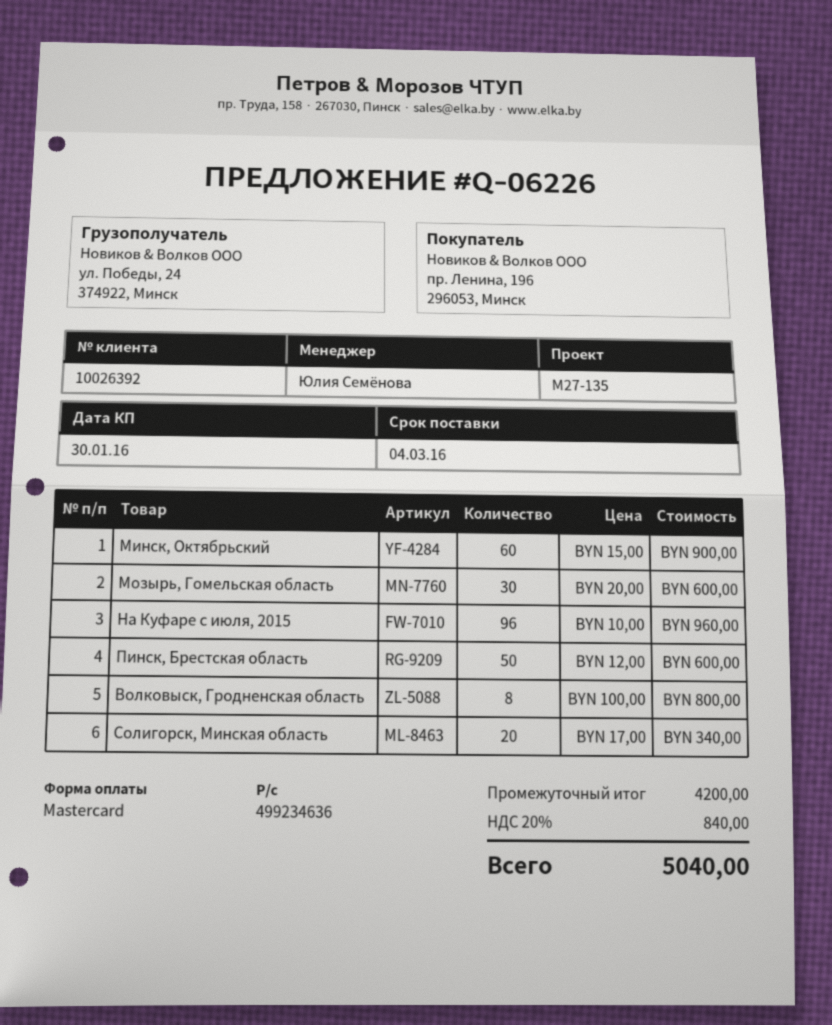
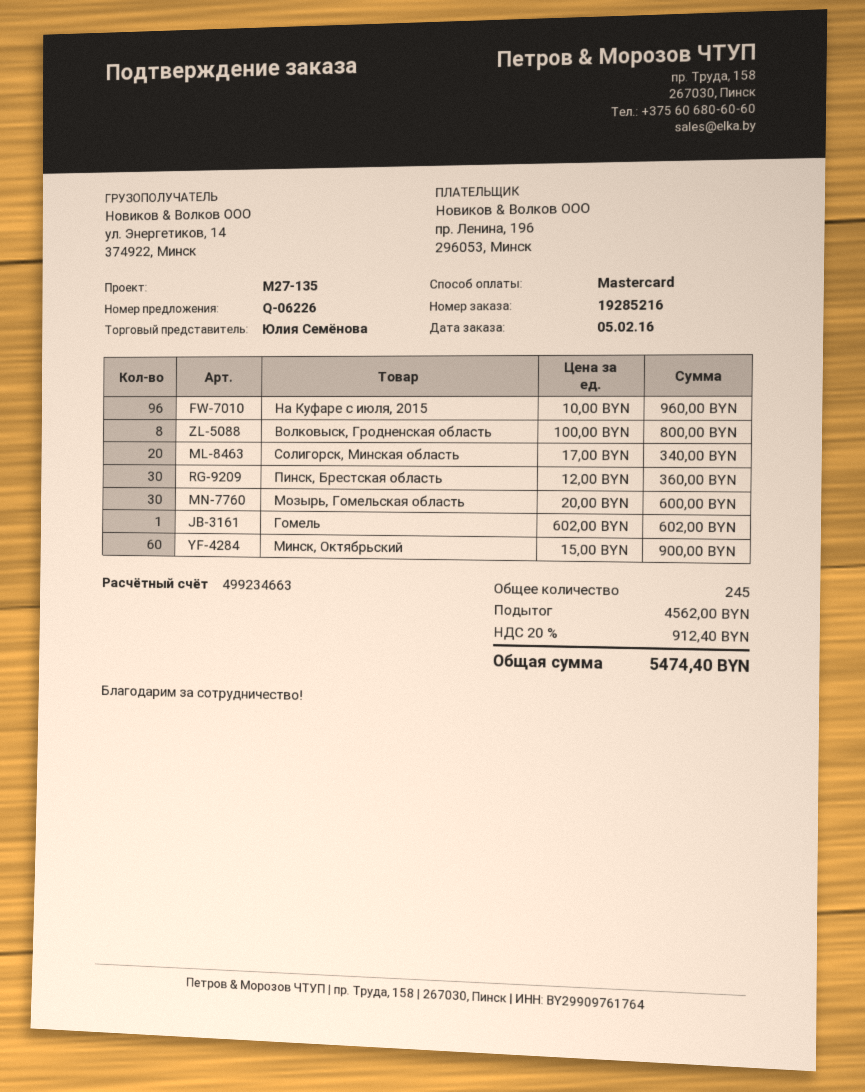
bank account: 499234636 -> 499234663
ship to: ул. Победы, 24, 374922, Минск -> ул. Энергетиков, 14, 374922, Минск
Пинск, Брестская область: 50 x 12.00 = 600.00 -> 30 x 12.00 = 360.00
Гомель: none -> 1 x 602.00 = 602.00
subtotal: 4200.00 -> 4562.00
tax: 20% = 840.00 -> 20% = 912.40
total: 5040.00 -> 5474.40

